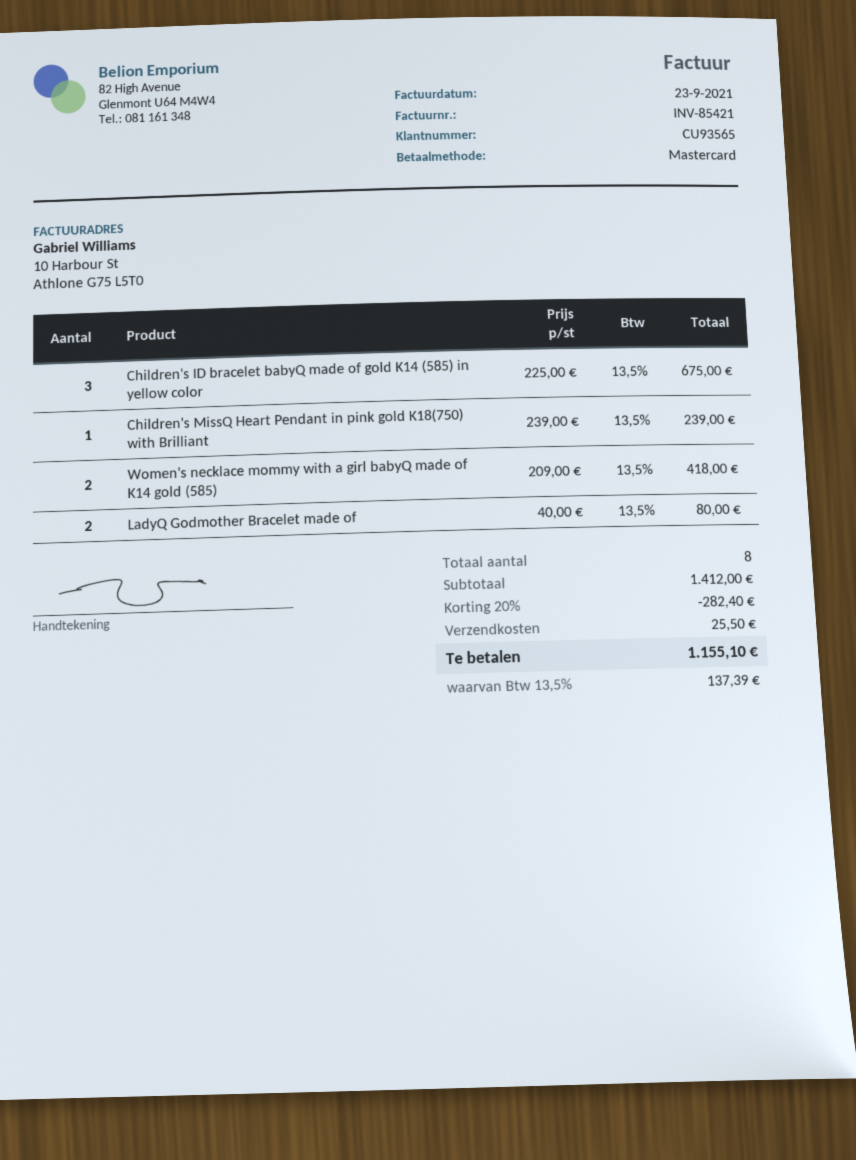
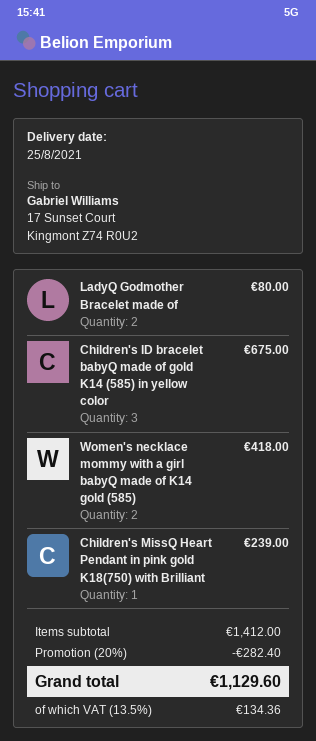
shipping: 25.50 -> none
tax: 13.5% = 137.39 -> 13.5% = 134.36
total: 1155.10 -> 1129.60

